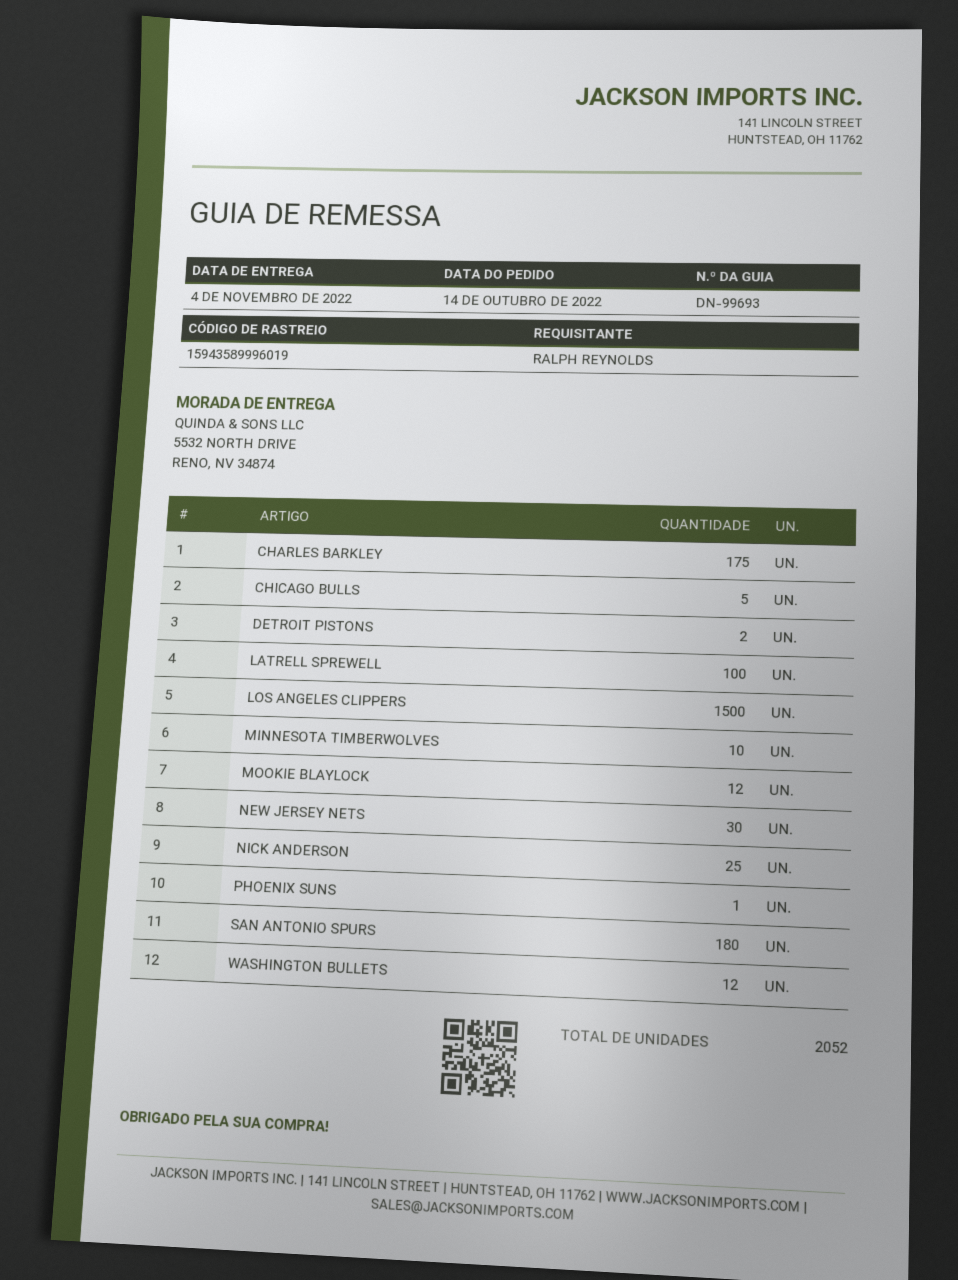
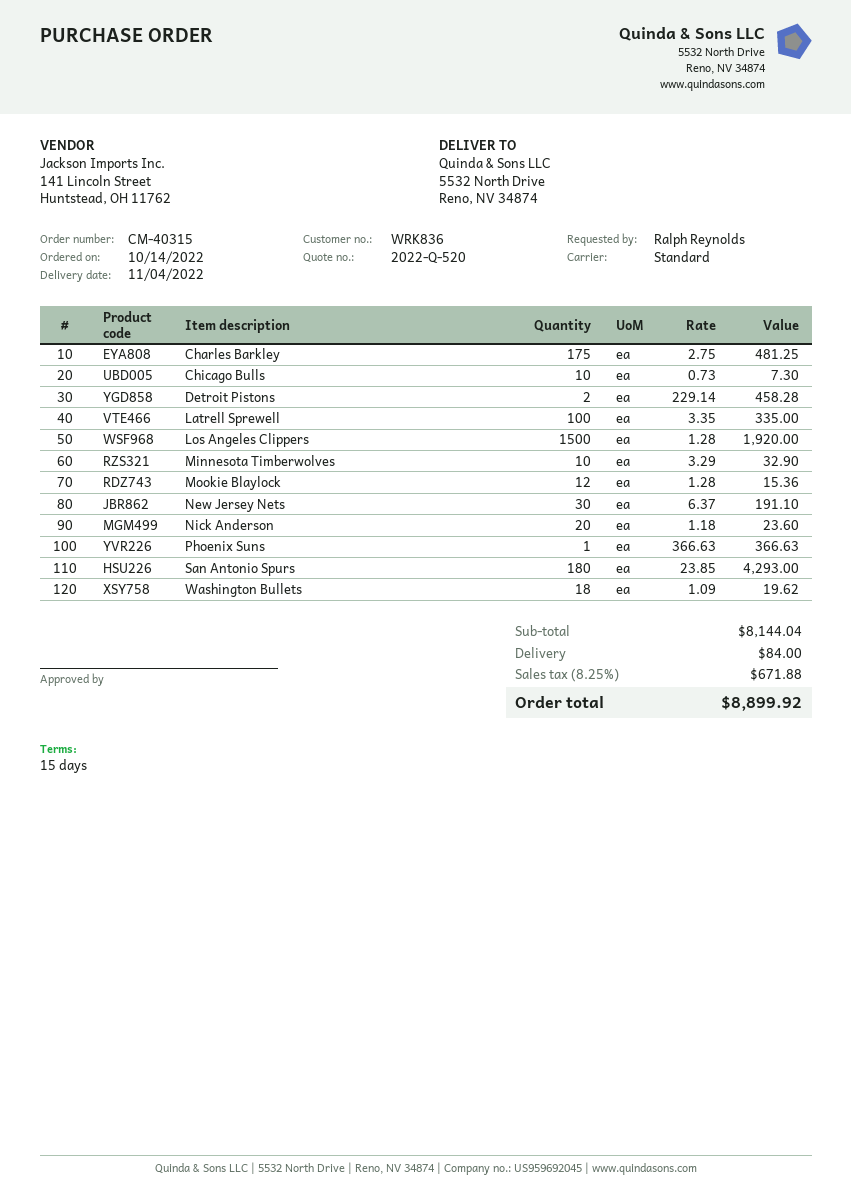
CHICAGO BULLS: 5 -> 10
NICK ANDERSON: 25 -> 20
WASHINGTON BULLETS: 12 -> 18

